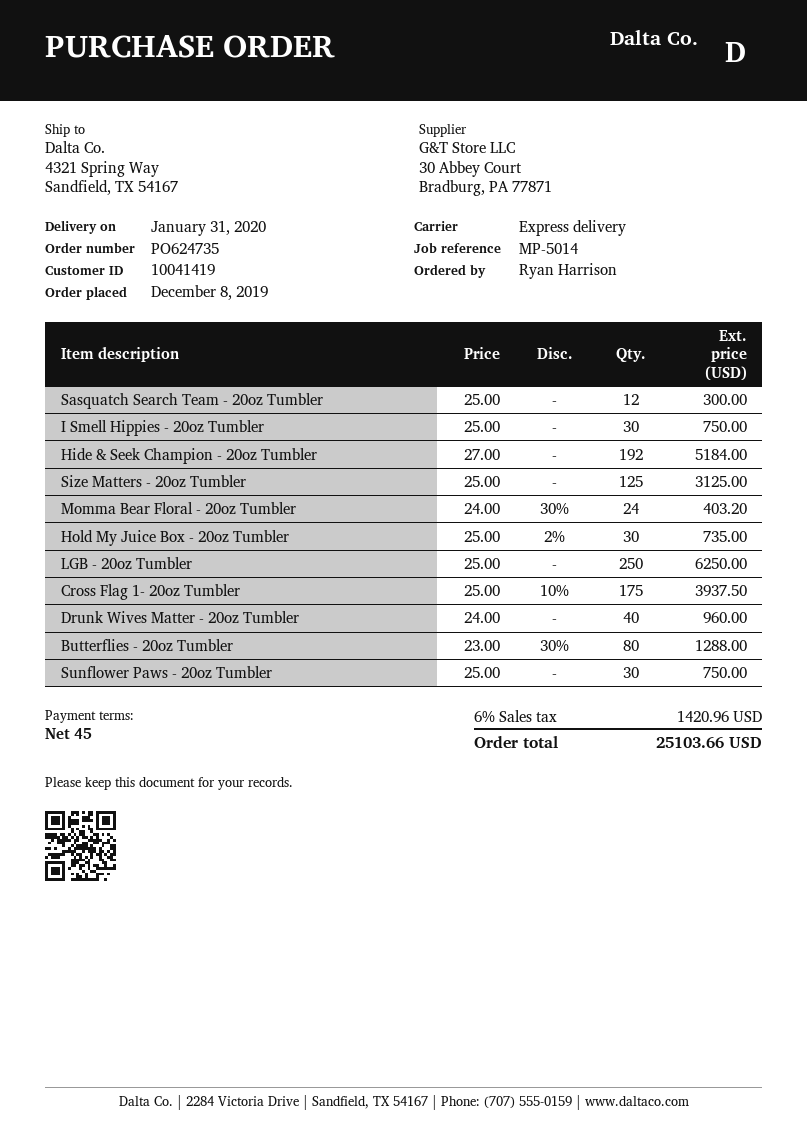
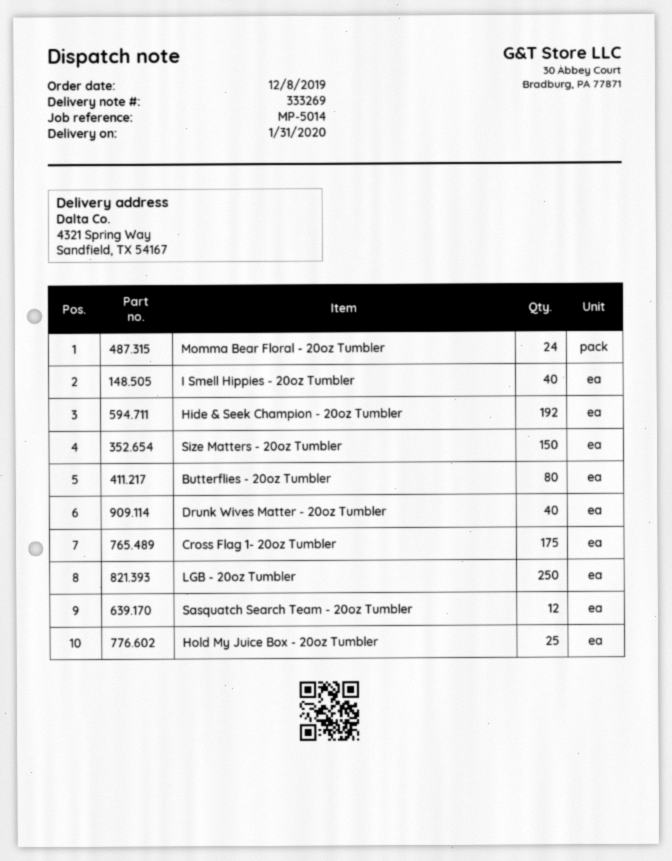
I Smell Hippies - 20oz Tumbler: 30 -> 40
Size Matters - 20oz Tumbler: 125 -> 150
Hold My Juice Box - 20oz Tumbler: 30 -> 25
Sunflower Paws - 20oz Tumbler: 30 -> none

